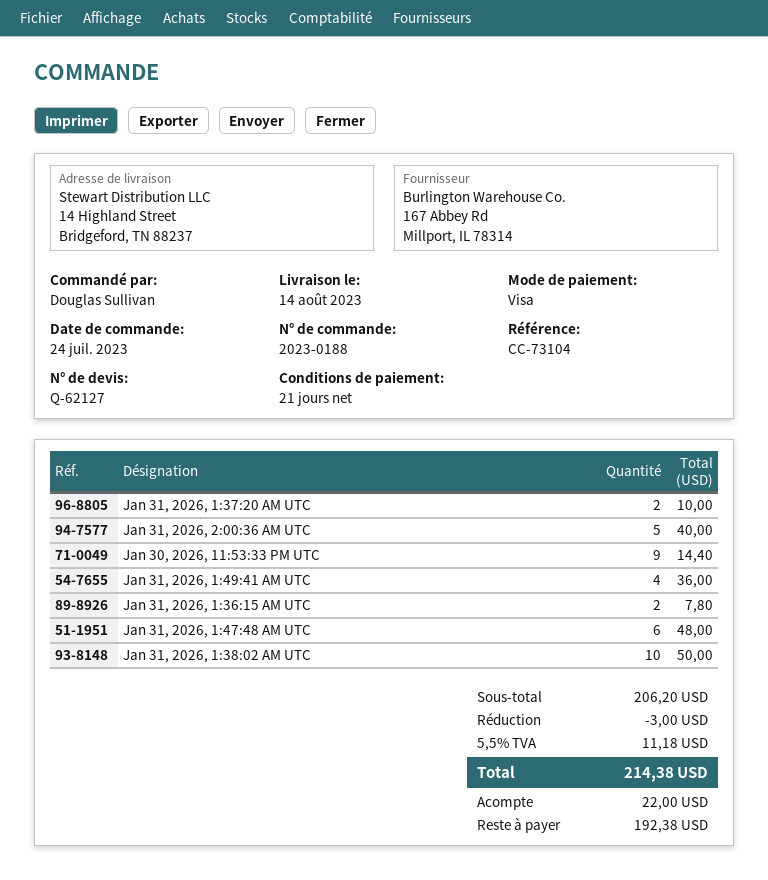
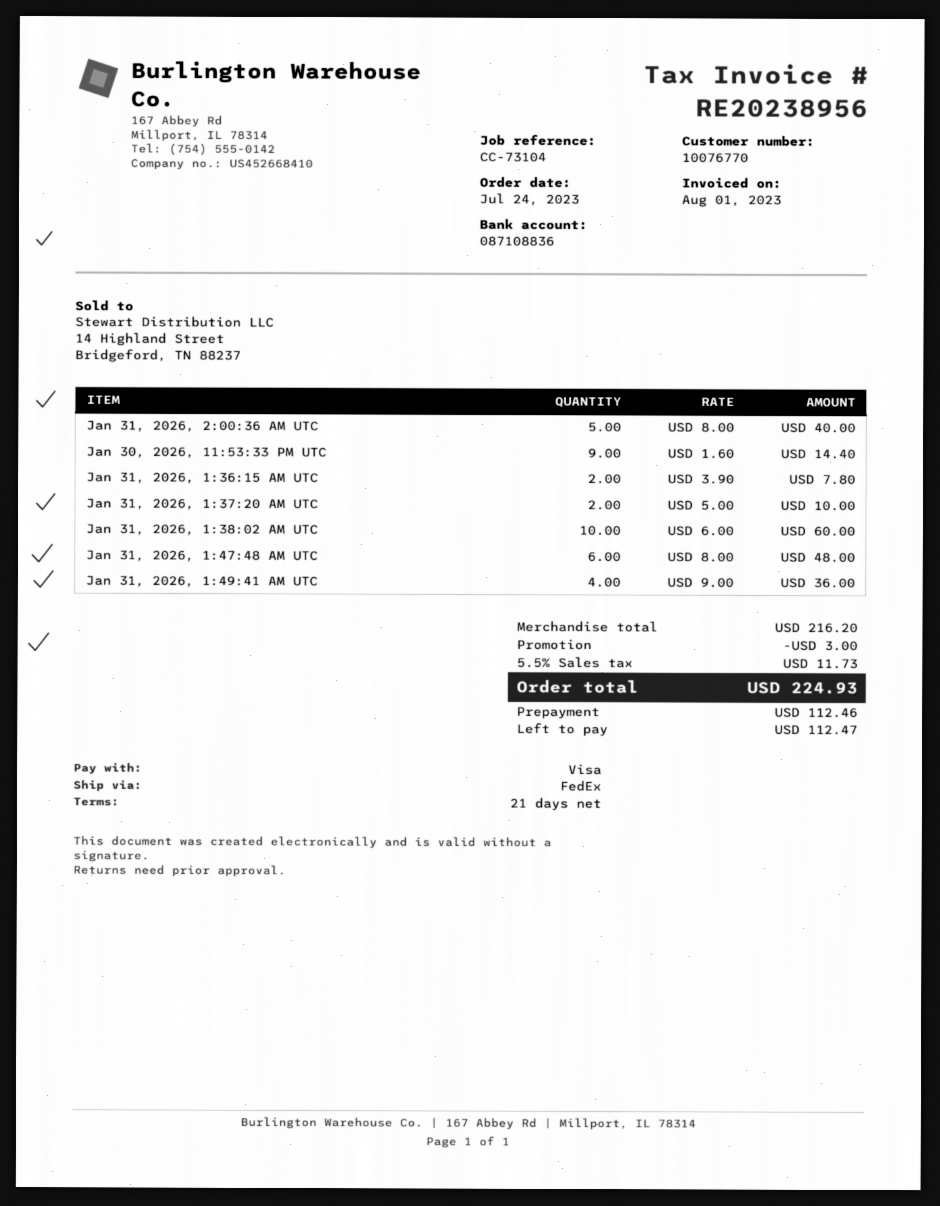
Jan 31, 2026, 1:38:02 AM UTC: 10 for 50.00 -> 10 for 60.00
subtotal: 206.20 -> 216.20
tax: 5.5% = 11.18 -> 5.5% = 11.73
total: 214.38 -> 224.93
deposit: 22.00 -> 112.46
balance: 192.38 -> 112.47

